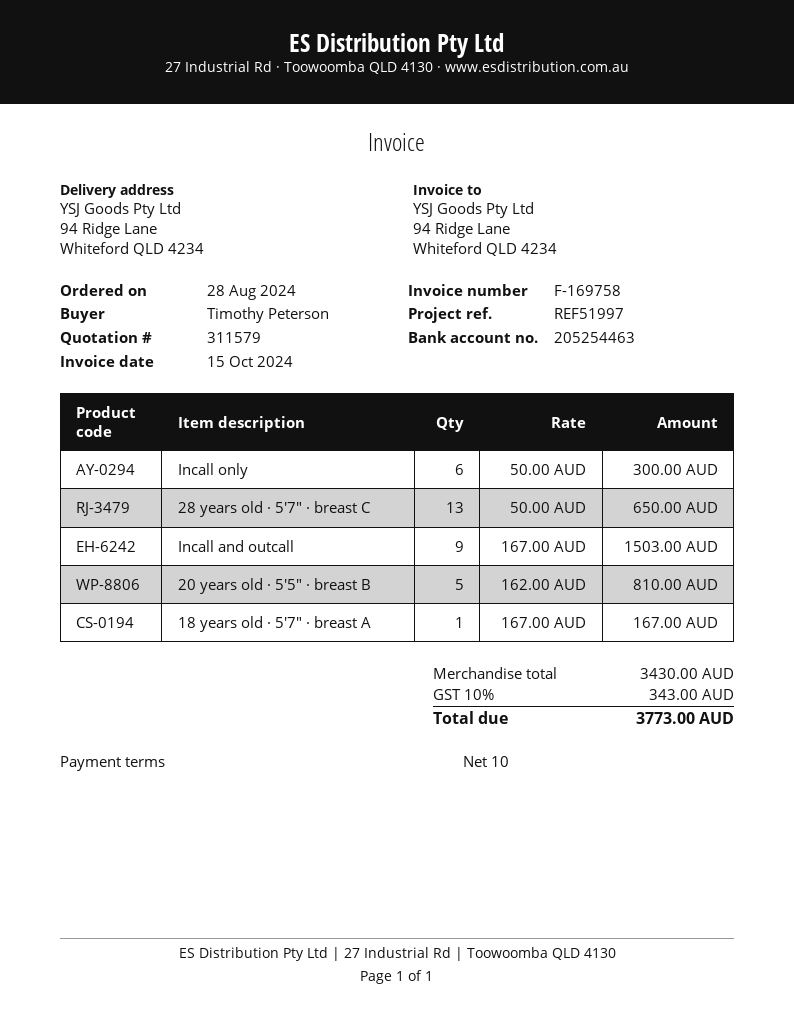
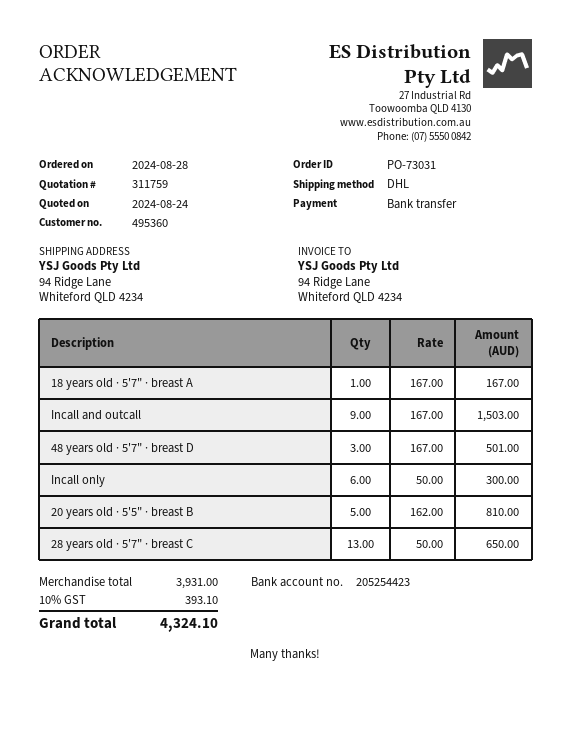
quote number: 311579 -> 311759
bank account: 205254463 -> 205254423
48 years old · 5'7" · breast D: none -> 3 x 167.00 = 501.00
subtotal: 3430.00 -> 3931.00
tax: 10% = 343.00 -> 10% = 393.10
total: 3773.00 -> 4324.10

